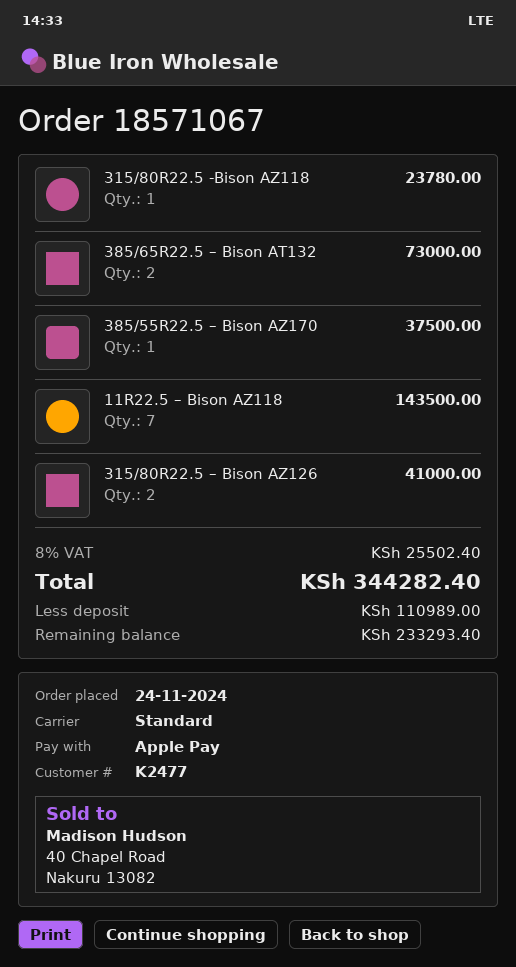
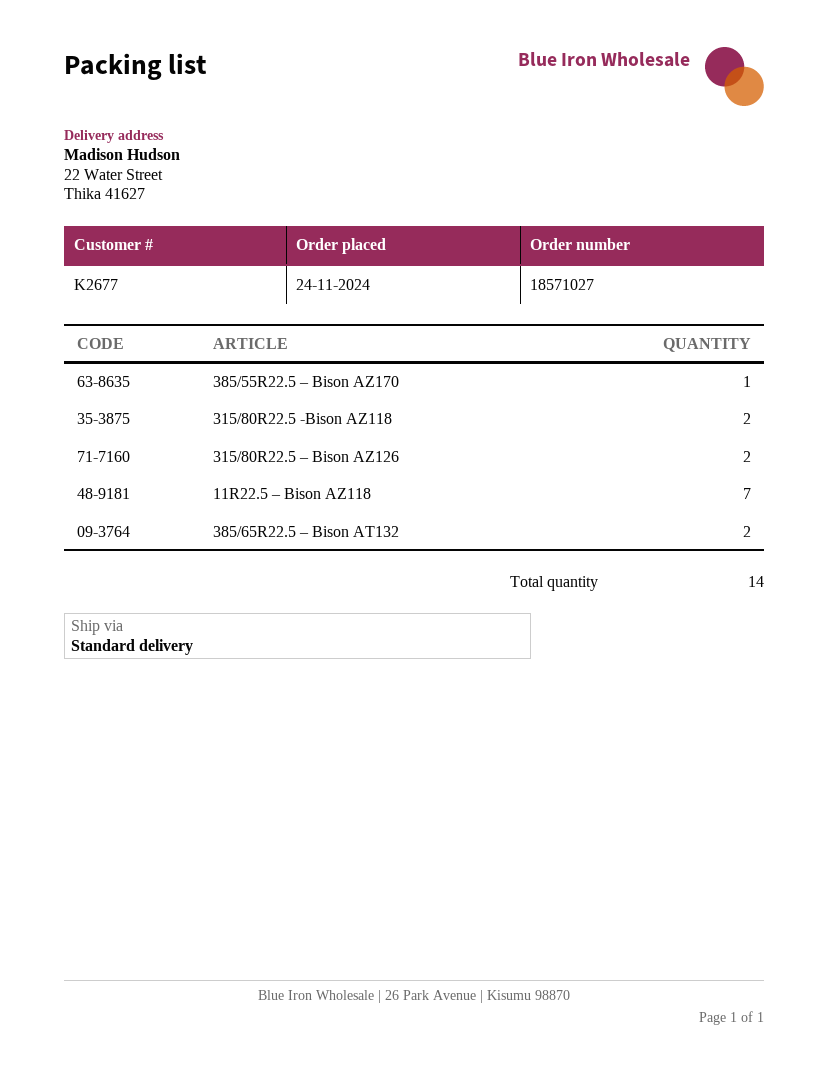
order number: 18571067 -> 18571027
customer number: K2477 -> K2677
315/80R22.5 -Bison AZ118: 1 -> 2

